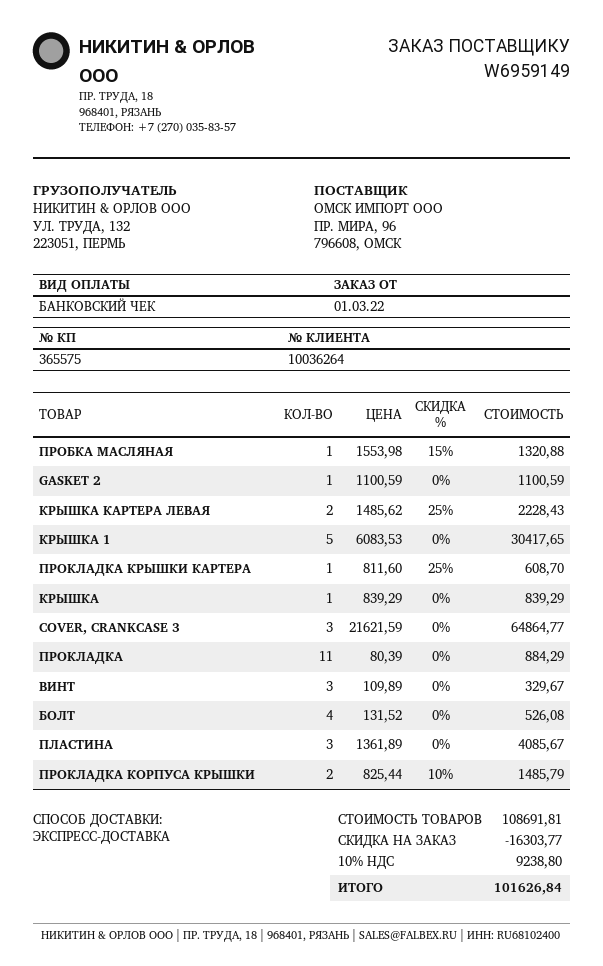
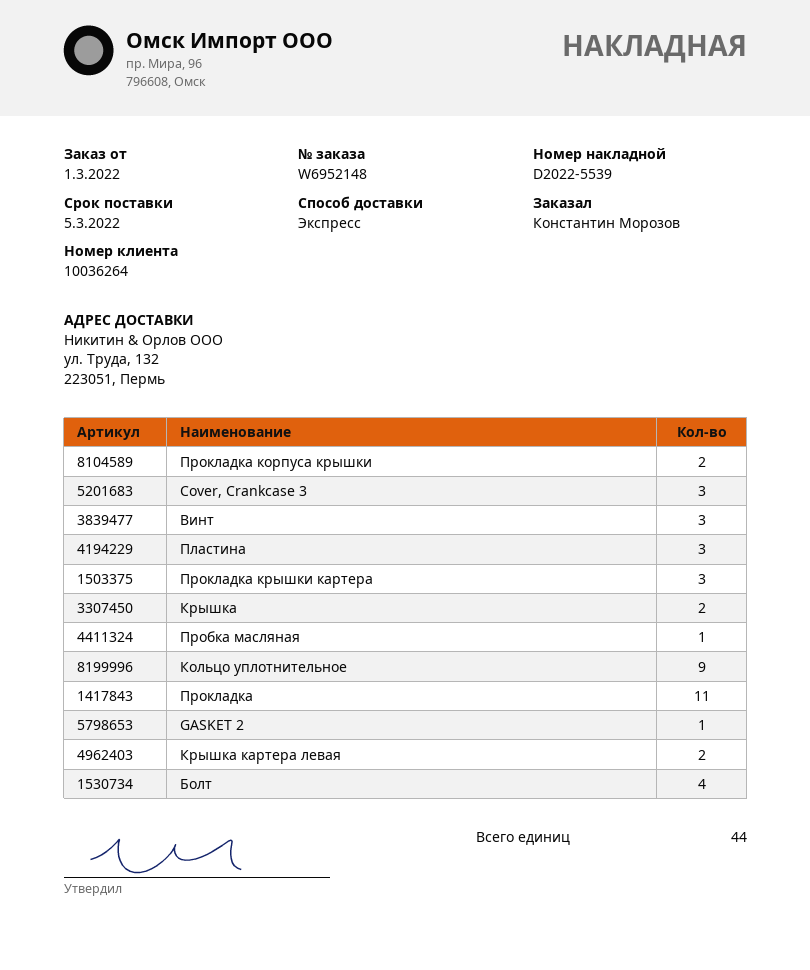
order number: W6959149 -> W6952148
КРЫШКА 1: 5 -> none
ПРОКЛАДКА КРЫШКИ КАРТЕРА: 1 -> 3
КРЫШКА: 1 -> 2
Кольцо уплотнительное: none -> 9

